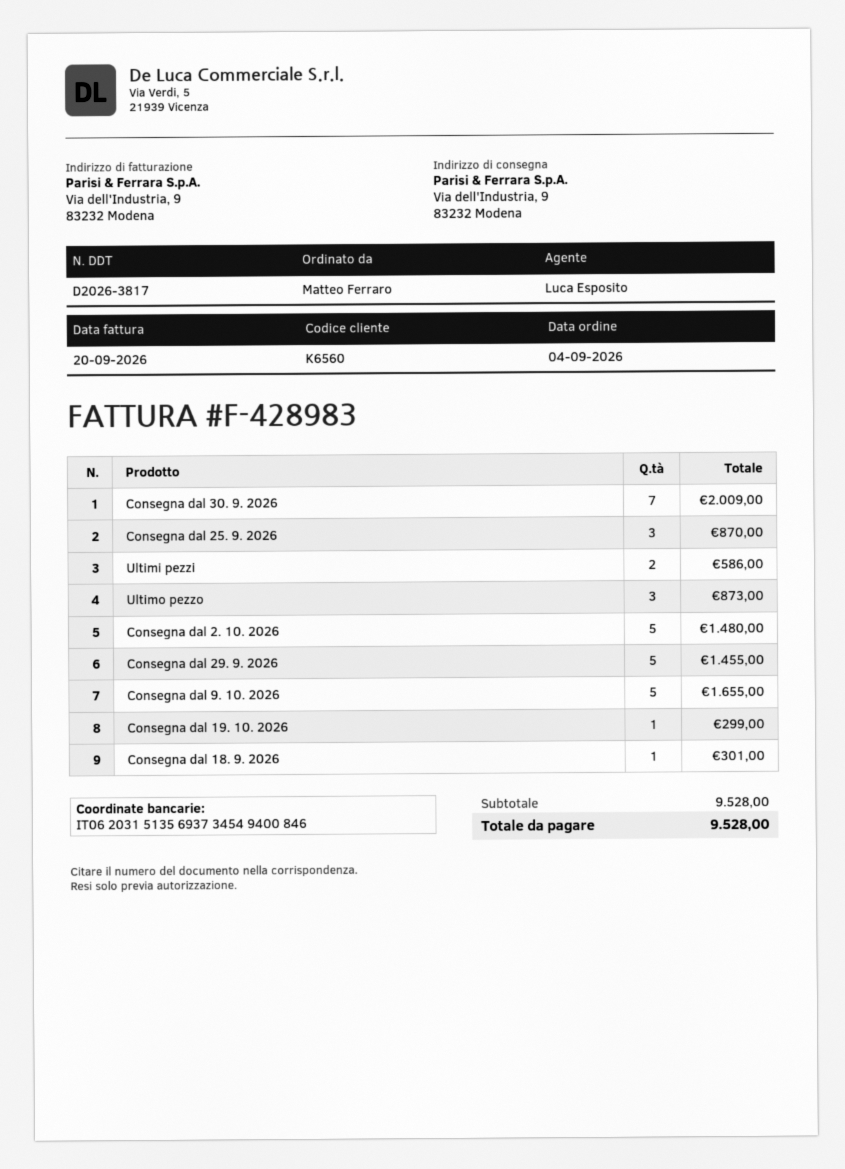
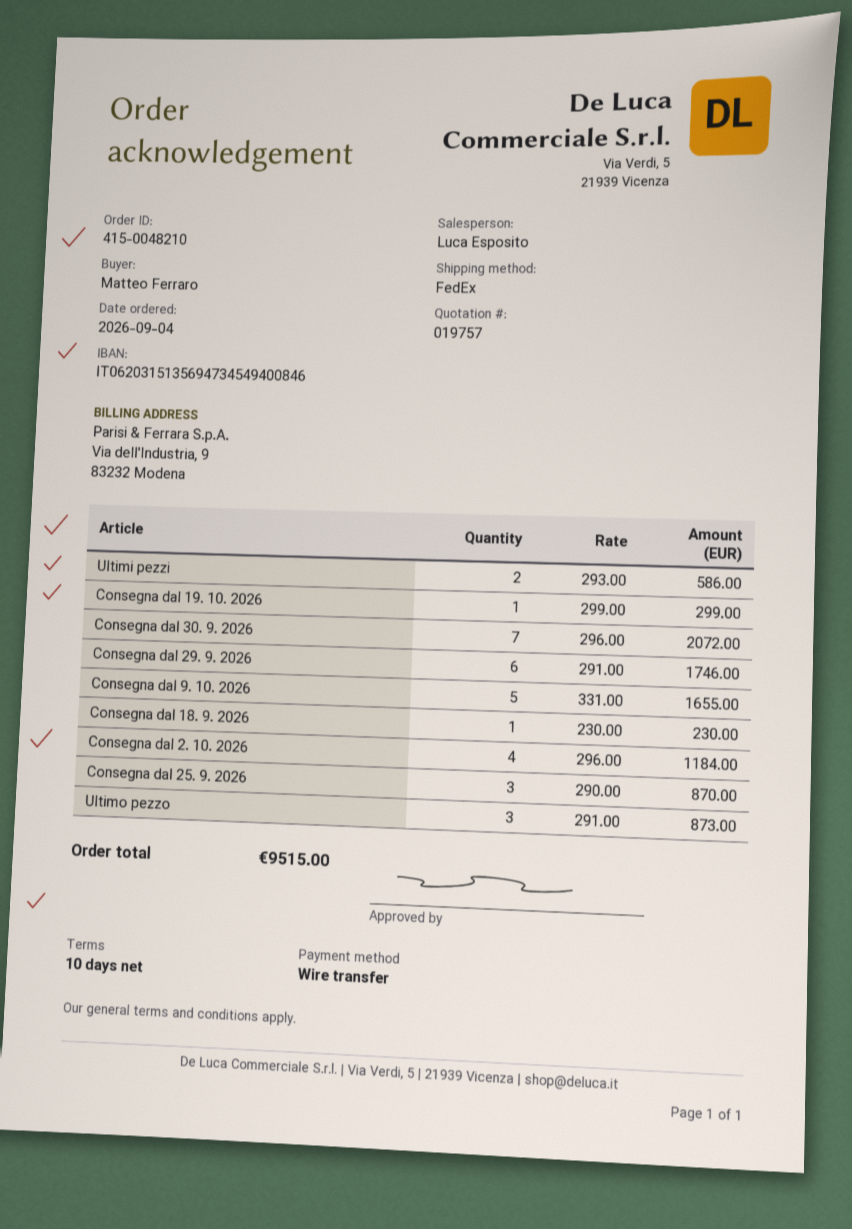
bank account: IT0620315135693734549400846 -> IT0620315135694734549400846
Consegna dal 30. 9. 2026: 7 for 2009.00 -> 7 for 2072.00
Consegna dal 2. 10. 2026: 5 for 1480.00 -> 4 for 1184.00
Consegna dal 29. 9. 2026: 5 for 1455.00 -> 6 for 1746.00
Consegna dal 18. 9. 2026: 1 for 301.00 -> 1 for 230.00
total: 9528.00 -> 9515.00

